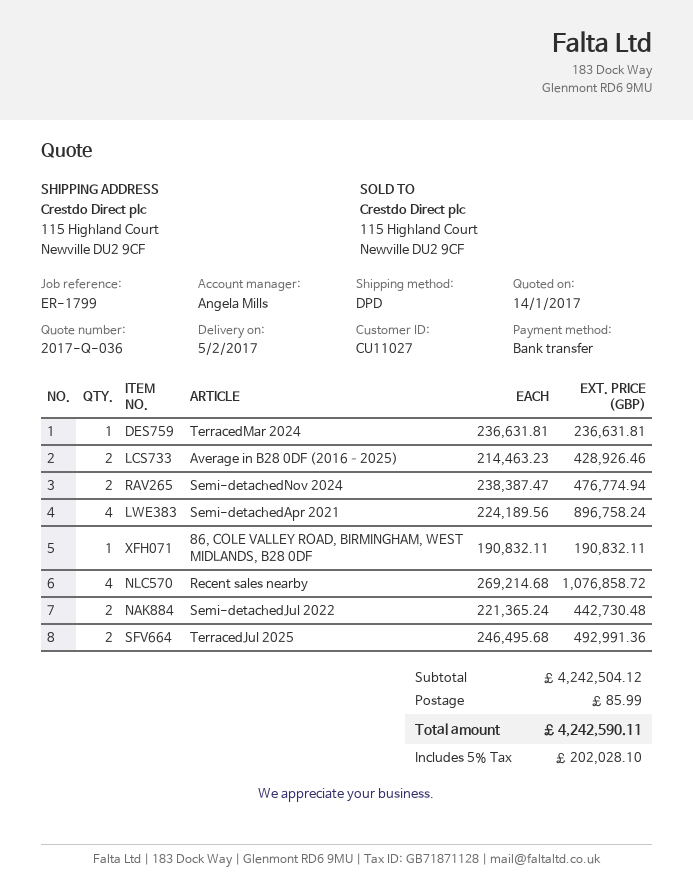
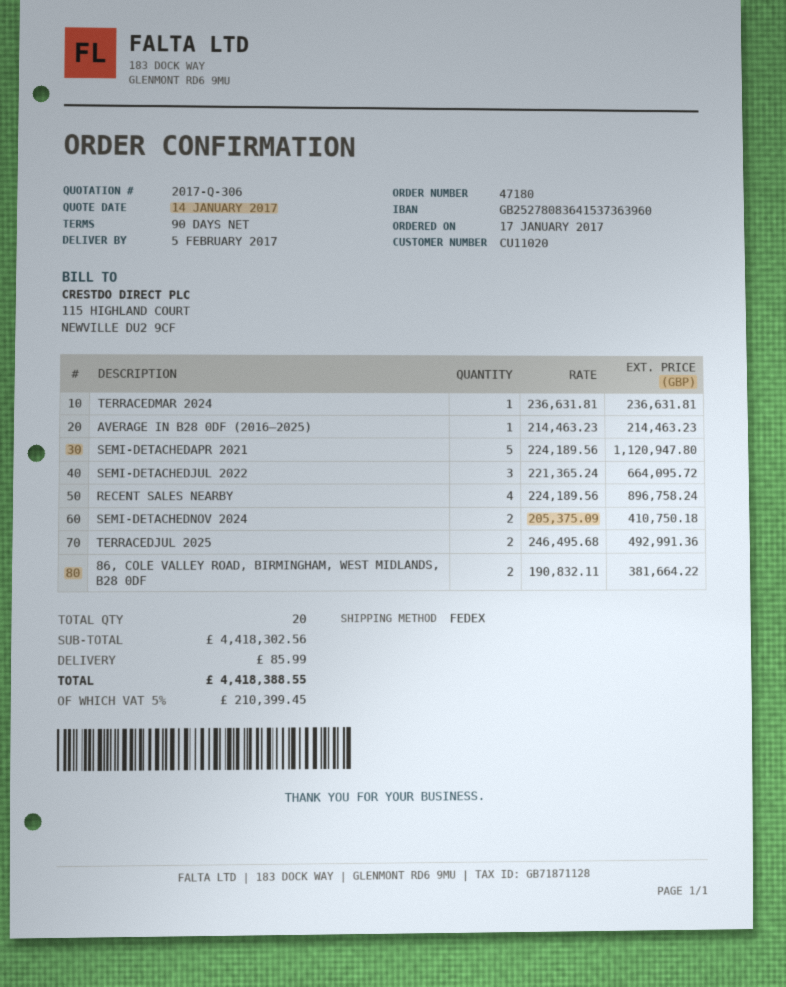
quote number: 2017-Q-036 -> 2017-Q-306
customer number: CU11027 -> CU11020
shipping method: DPD -> FedEx
Average in B28 0DF (2016–2025): 2 x 214463.23 = 428926.46 -> 1 x 214463.23 = 214463.23
Semi-detachedNov 2024: 2 x 238387.47 = 476774.94 -> 2 x 205375.09 = 410750.18
Semi-detachedApr 2021: 4 x 224189.56 = 896758.24 -> 5 x 224189.56 = 1120947.80
86, COLE VALLEY ROAD, BIRMINGHAM, WEST MIDLANDS, B28 0DF: 1 x 190832.11 = 190832.11 -> 2 x 190832.11 = 381664.22
Recent sales nearby: 4 x 269214.68 = 1076858.72 -> 4 x 224189.56 = 896758.24
Semi-detachedJul 2022: 2 x 221365.24 = 442730.48 -> 3 x 221365.24 = 664095.72
subtotal: 4242504.12 -> 4418302.56
tax: 5% = 202028.10 -> 5% = 210399.45
total: 4242590.11 -> 4418388.55

